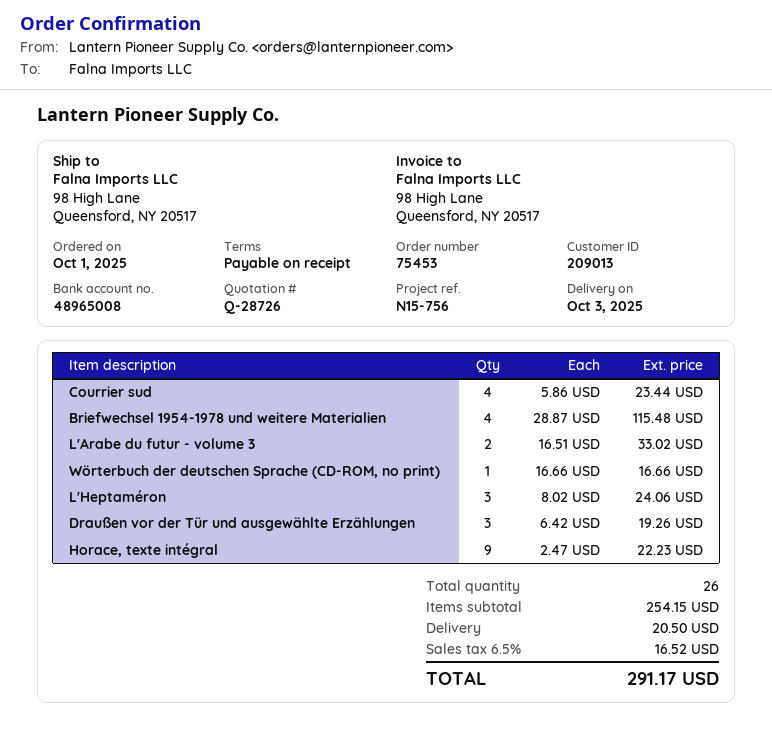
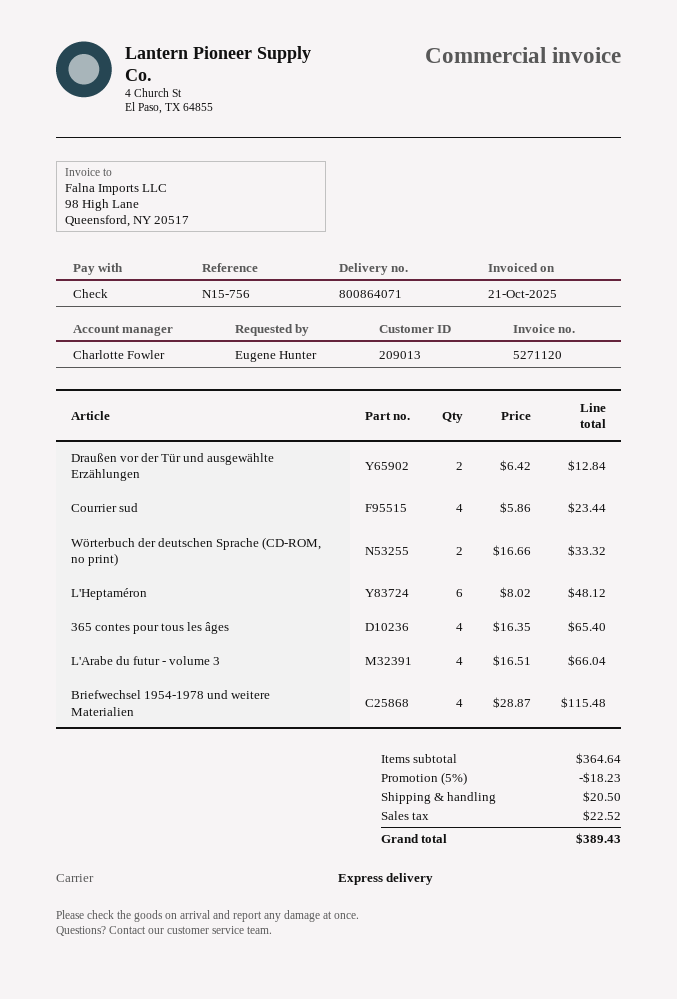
L'Arabe du futur - volume 3: 2 x 16.51 = 33.02 -> 4 x 16.51 = 66.04
Wörterbuch der deutschen Sprache (CD-ROM, no print): 1 x 16.66 = 16.66 -> 2 x 16.66 = 33.32
L'Heptaméron: 3 x 8.02 = 24.06 -> 6 x 8.02 = 48.12
Draußen vor der Tür und ausgewählte Erzählungen: 3 x 6.42 = 19.26 -> 2 x 6.42 = 12.84
Horace, texte intégral: 9 x 2.47 = 22.23 -> none
365 contes pour tous les âges: none -> 4 x 16.35 = 65.40
subtotal: 254.15 -> 364.64
discount: none -> 5% = 18.23
tax: 16.52 -> 22.52
total: 291.17 -> 389.43

